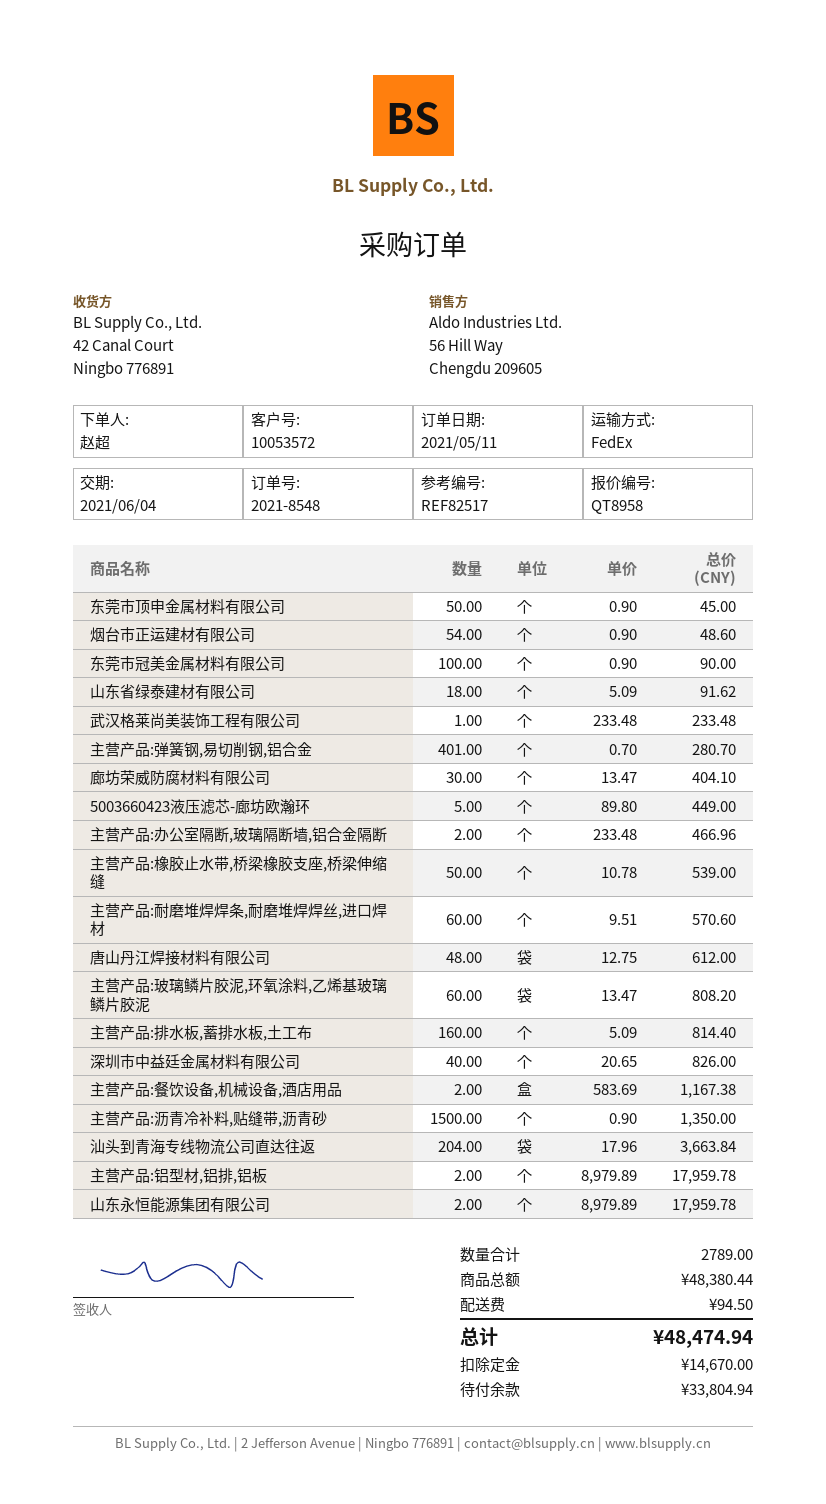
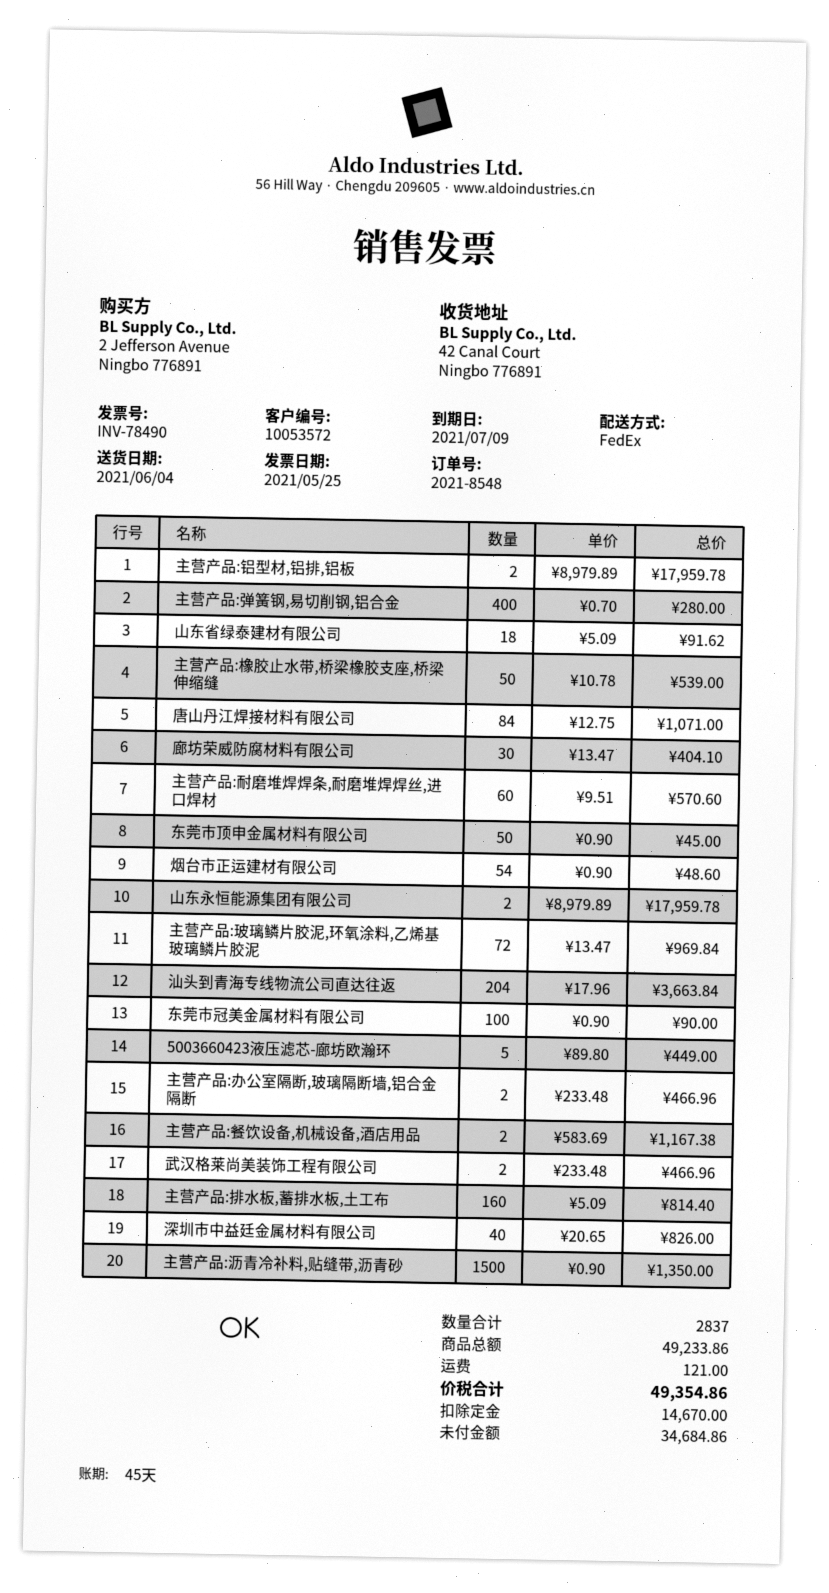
武汉格莱尚美装饰工程有限公司: 1 x 233.48 = 233.48 -> 2 x 233.48 = 466.96
主营产品:弹簧钢,易切削钢,铝合金: 401 x 0.70 = 280.70 -> 400 x 0.70 = 280.00
唐山丹江焊接材料有限公司: 48 x 12.75 = 612.00 -> 84 x 12.75 = 1071.00
主营产品:玻璃鳞片胶泥,环氧涂料,乙烯基玻璃鳞片胶泥: 60 x 13.47 = 808.20 -> 72 x 13.47 = 969.84
total quantity: 2789 -> 2837
subtotal: 48380.44 -> 49233.86
shipping: 94.50 -> 121.00
total: 48474.94 -> 49354.86
balance: 33804.94 -> 34684.86

